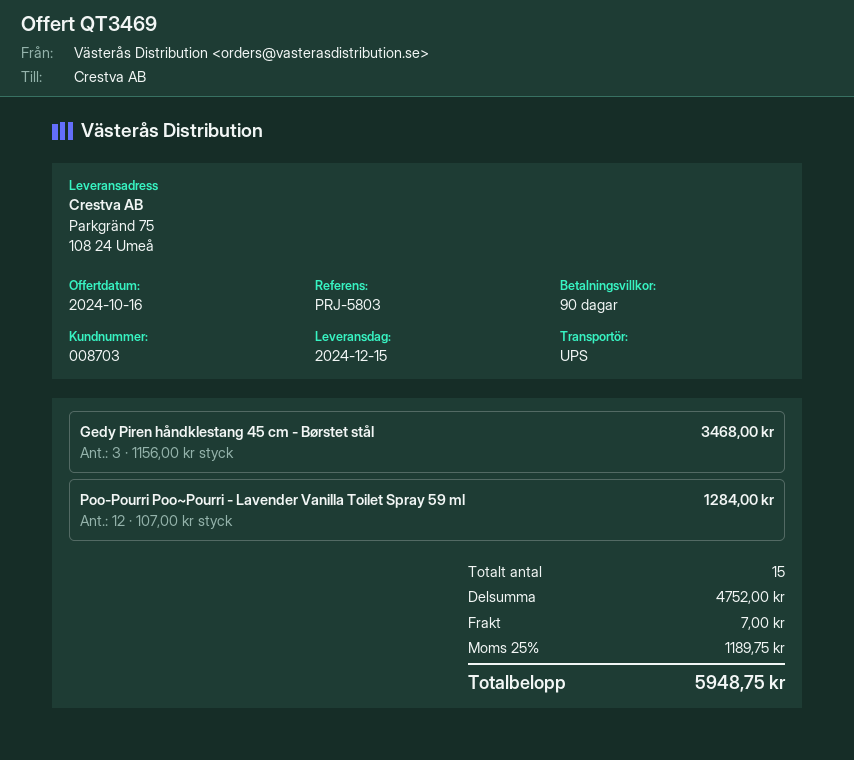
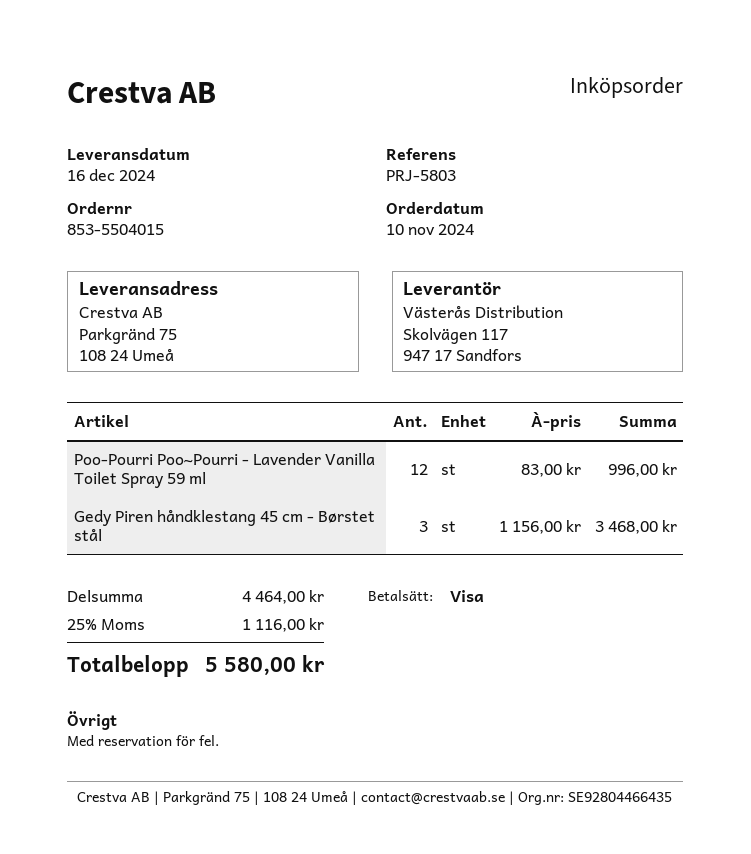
delivery date: 2024-12-15 -> 2024-12-16
Poo-Pourri Poo~Pourri - Lavender Vanilla Toilet Spray 59 ml: 12 x 107.00 = 1284.00 -> 12 x 83.00 = 996.00
subtotal: 4752.00 -> 4464.00
shipping: 7.00 -> none
tax: 25% = 1189.75 -> 25% = 1116.00
total: 5948.75 -> 5580.00

